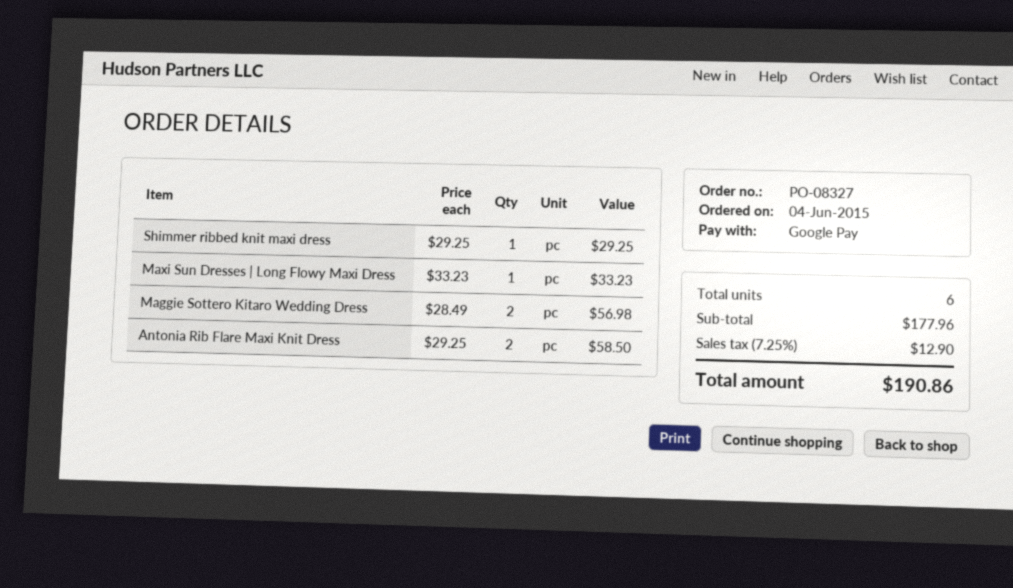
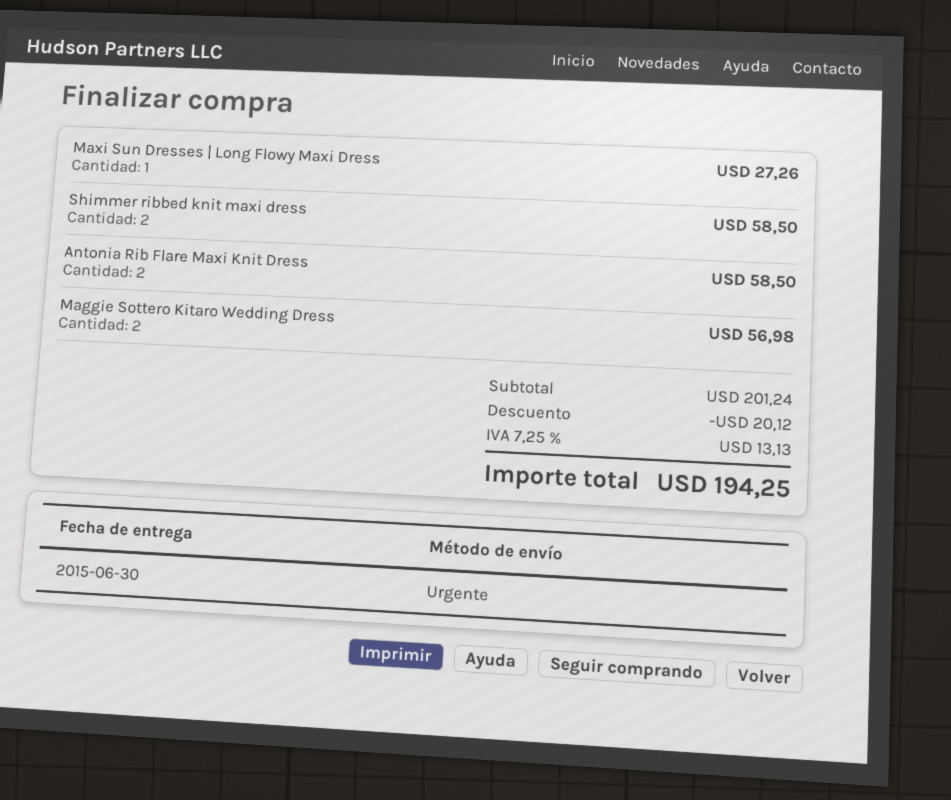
Shimmer ribbed knit maxi dress: 1 for 29.25 -> 2 for 58.50
Maxi Sun Dresses | Long Flowy Maxi Dress: 1 for 33.23 -> 1 for 27.26
subtotal: 177.96 -> 201.24
discount: none -> 20.12
tax: 7.25% = 12.90 -> 7.25% = 13.13
total: 190.86 -> 194.25

